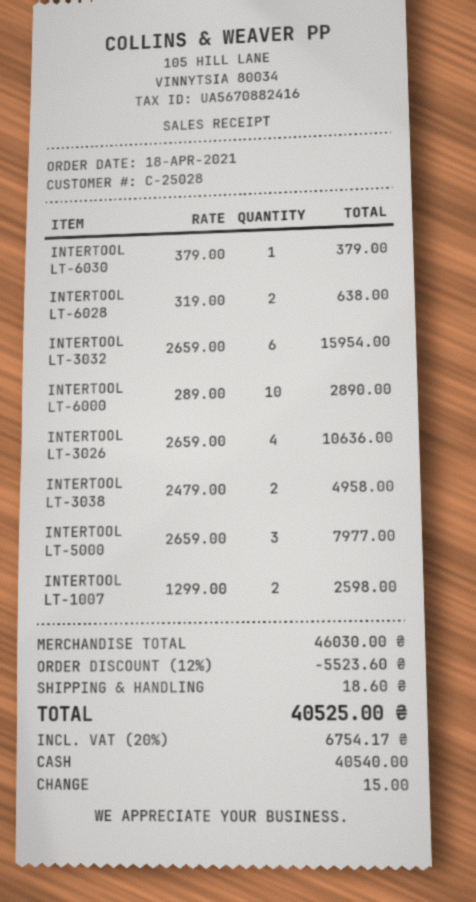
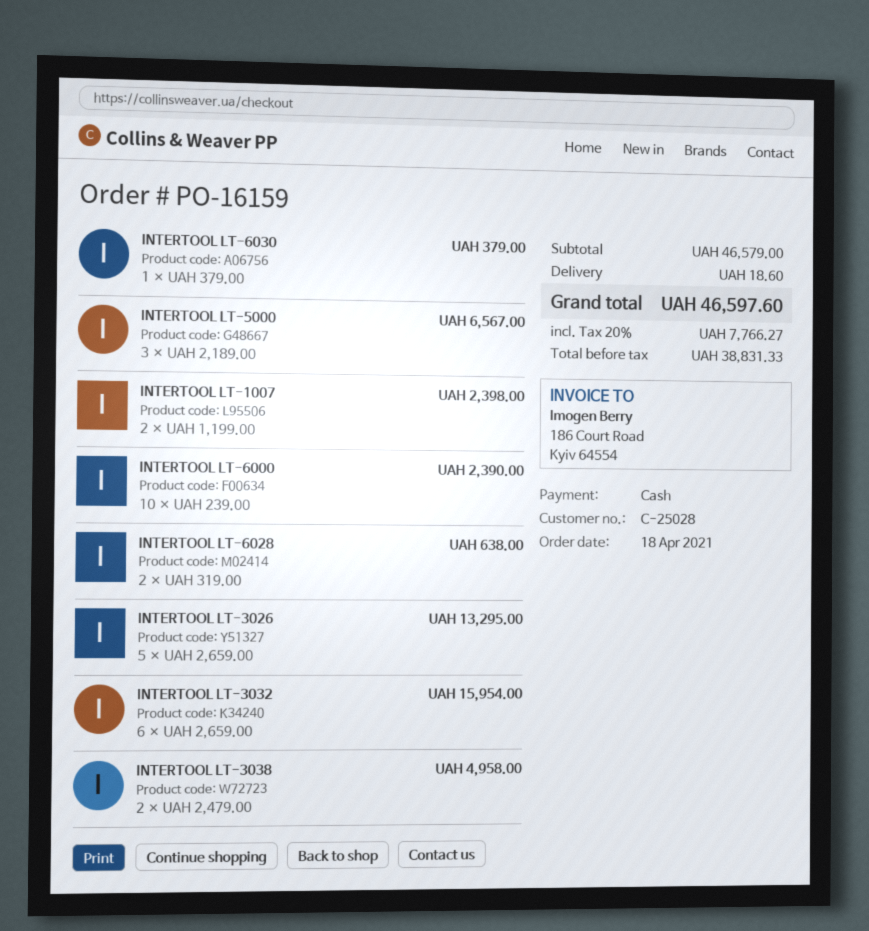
INTERTOOL LT-6000: 10 x 289.00 = 2890.00 -> 10 x 239.00 = 2390.00
INTERTOOL LT-3026: 4 x 2659.00 = 10636.00 -> 5 x 2659.00 = 13295.00
INTERTOOL LT-5000: 3 x 2659.00 = 7977.00 -> 3 x 2189.00 = 6567.00
INTERTOOL LT-1007: 2 x 1299.00 = 2598.00 -> 2 x 1199.00 = 2398.00
subtotal: 46030.00 -> 46579.00
discount: 12% = 5523.60 -> none
tax: 20% = 6754.17 -> 20% = 7766.27
total: 40525.00 -> 46597.60

